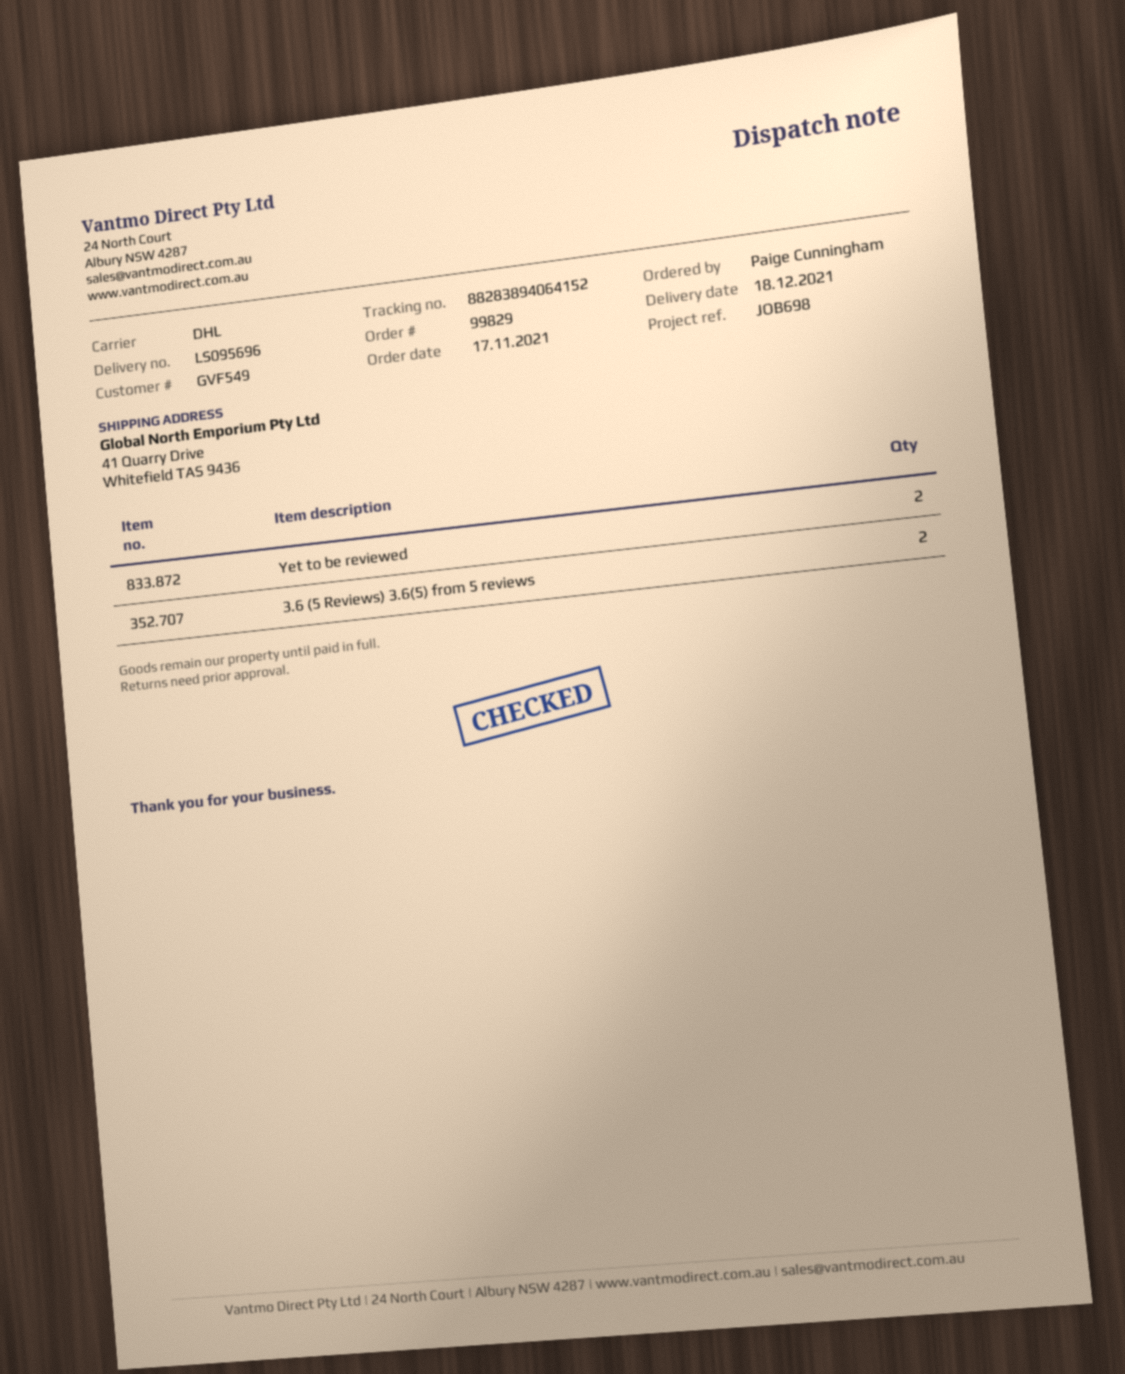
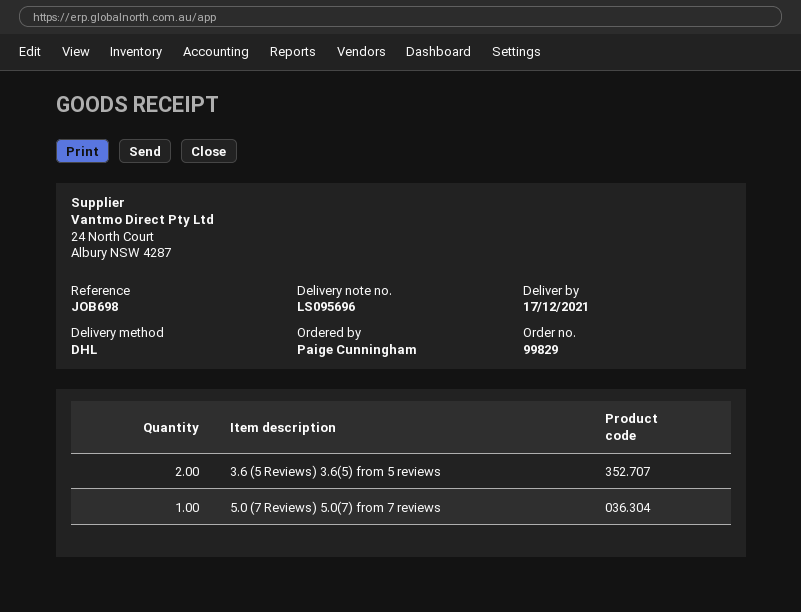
delivery date: 2021-12-18 -> 2021-12-17
Yet to be reviewed: 2 -> none
5.0 (7 Reviews) 5.0(7) from 7 reviews: none -> 1

